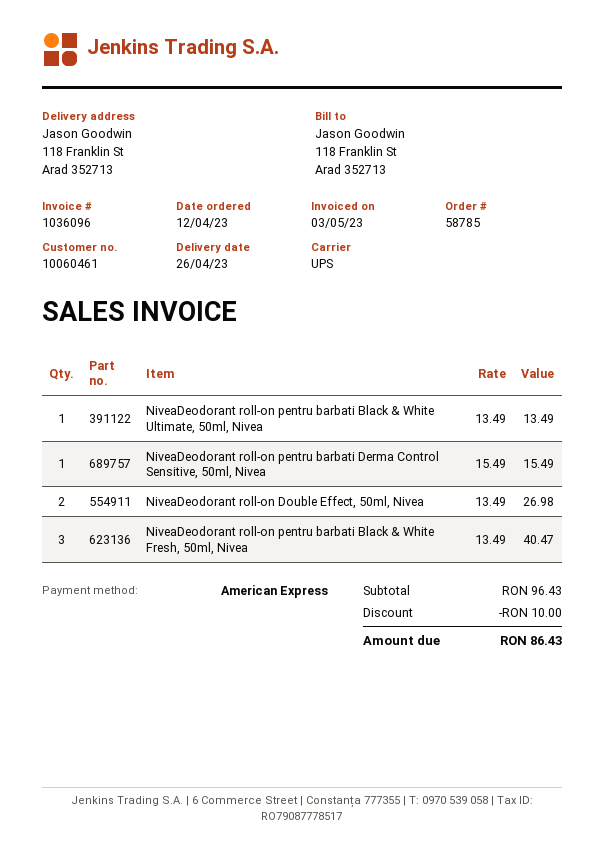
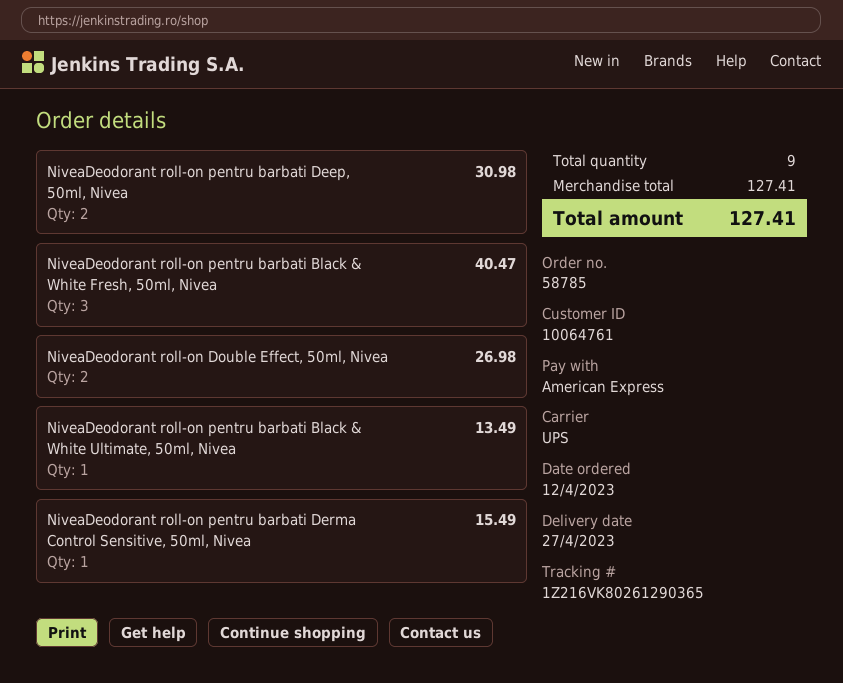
delivery date: 2023-04-26 -> 2023-04-27
customer number: 10060461 -> 10064761
NiveaDeodorant roll-on pentru barbati Deep, 50ml, Nivea: none -> 2 for 30.98
subtotal: 96.43 -> 127.41
discount: 10.00 -> none
total: 86.43 -> 127.41

